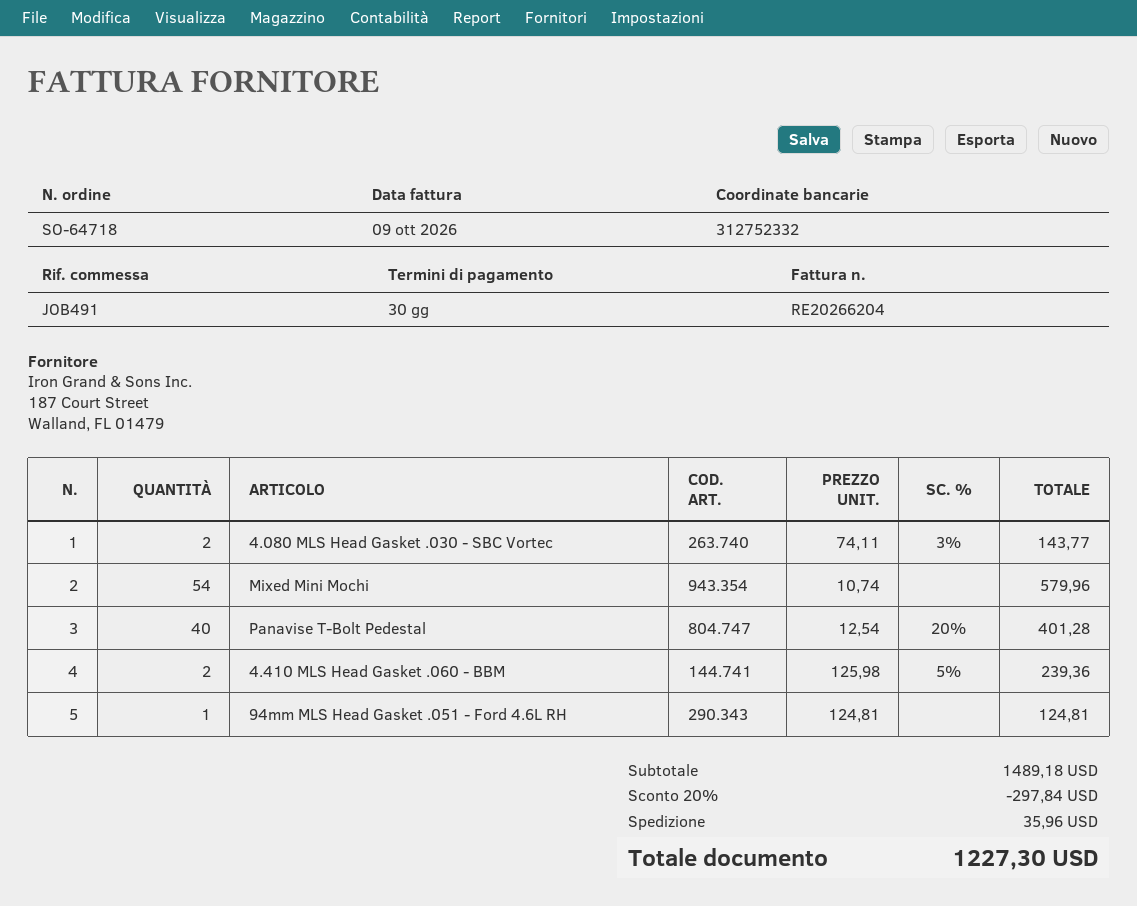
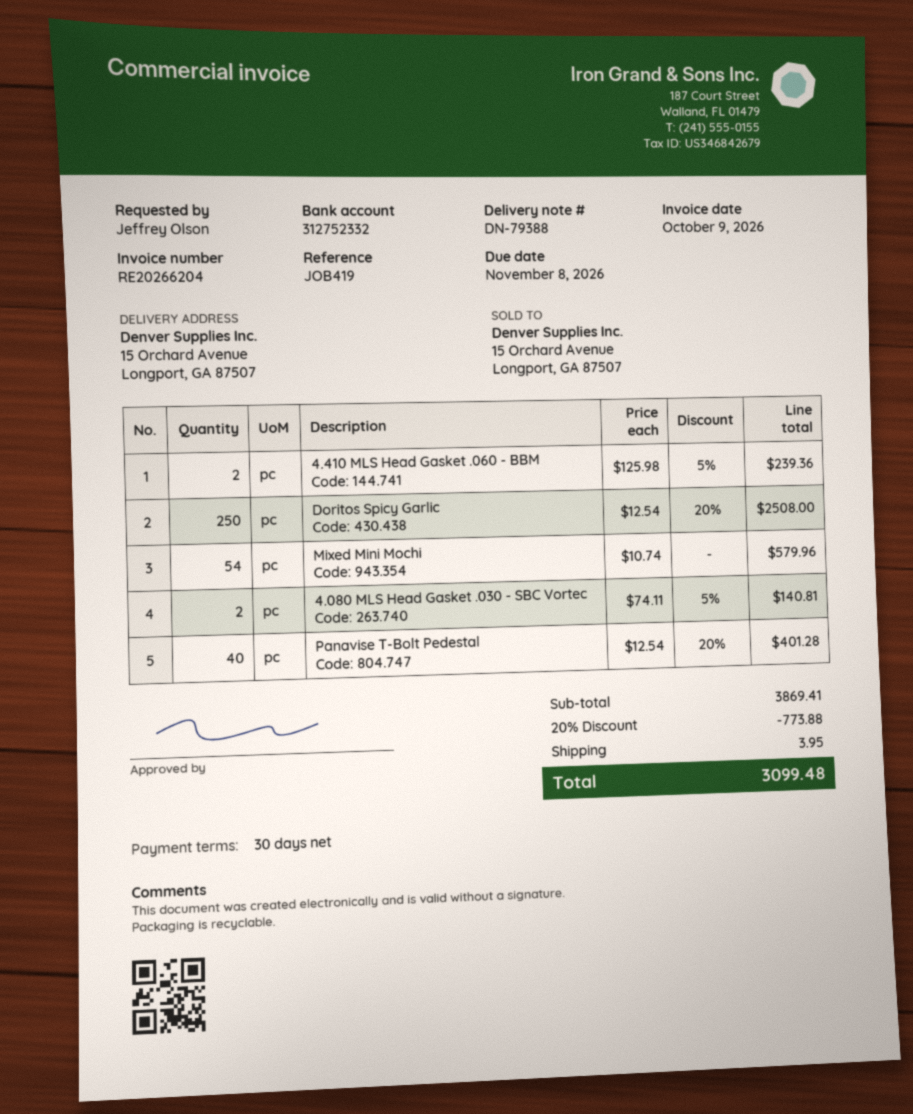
reference: JOB491 -> JOB419
4.080 MLS Head Gasket .030 - SBC Vortec: 2 x 74.11 - 3% = 143.77 -> 2 x 74.11 - 5% = 140.81
94mm MLS Head Gasket .051 - Ford 4.6L RH: 1 x 124.81 = 124.81 -> none
Doritos Spicy Garlic: none -> 250 x 12.54 - 20% = 2508.00
subtotal: 1489.18 -> 3869.41
discount: 20% = 297.84 -> 20% = 773.88
shipping: 35.96 -> 3.95
total: 1227.30 -> 3099.48

